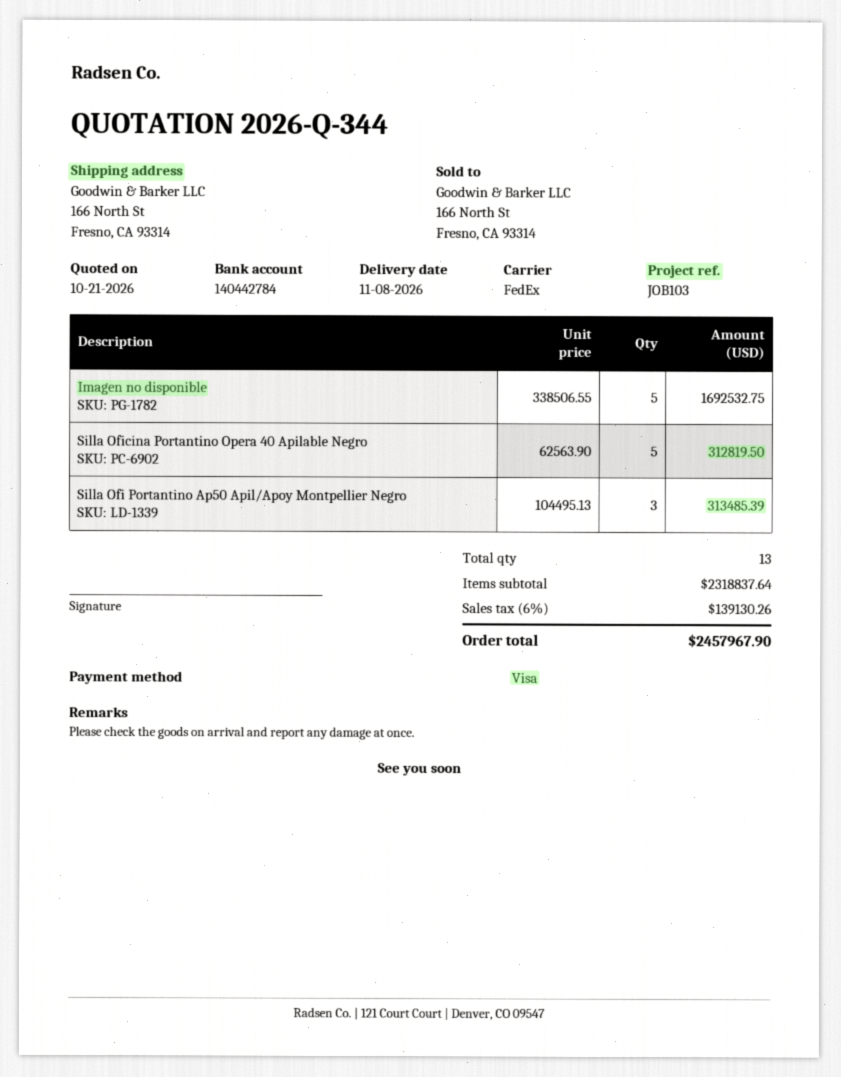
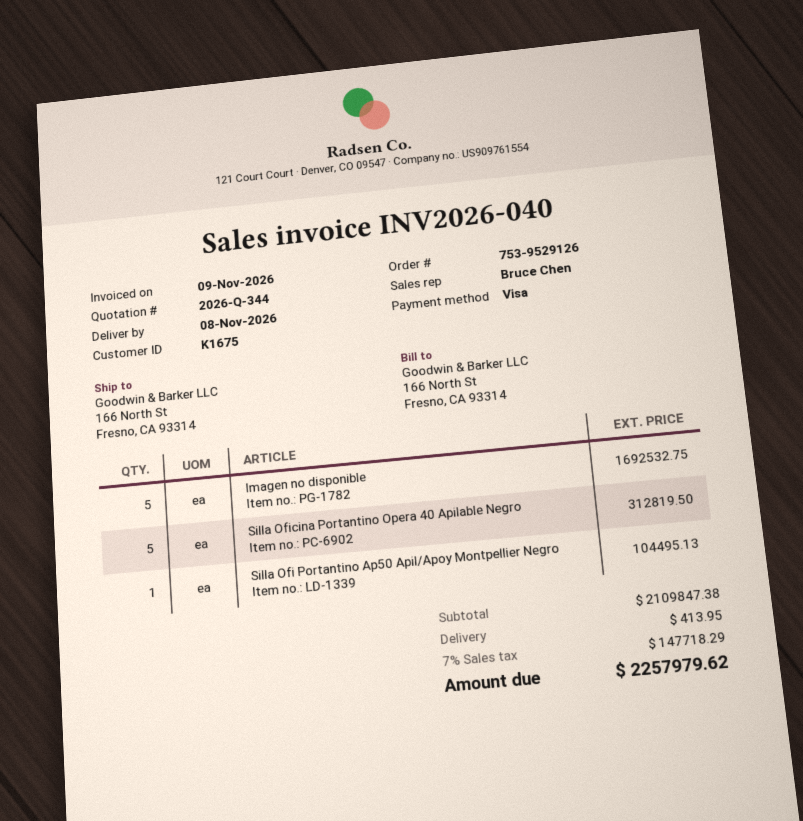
Silla Ofi Portantino Ap50 Apil/Apoy Montpellier Negro: 3 for 313485.39 -> 1 for 104495.13
subtotal: 2318837.64 -> 2109847.38
shipping: none -> 413.95
tax: 6% = 139130.26 -> 7% = 147718.29
total: 2457967.90 -> 2257979.62

